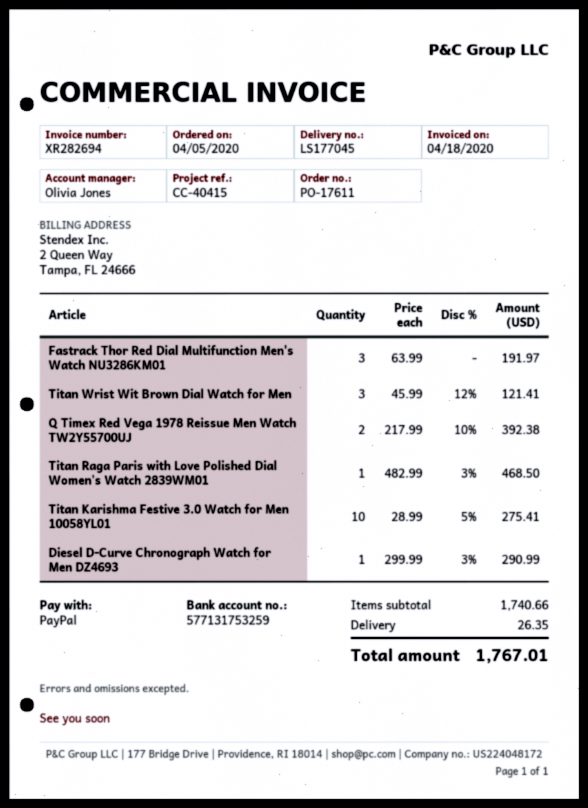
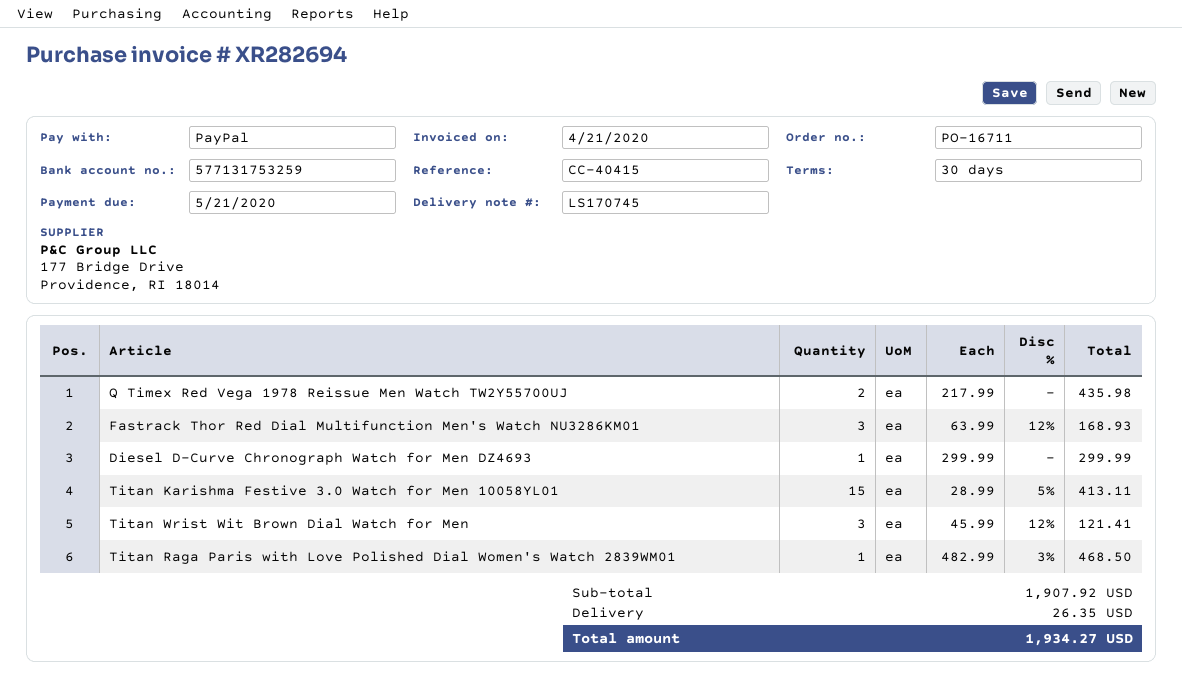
order number: PO-17611 -> PO-16711
delivery note number: LS177045 -> LS170745
invoice date: 2020-04-18 -> 2020-04-21
Fastrack Thor Red Dial Multifunction Men's Watch NU3286KM01: 3 x 63.99 = 191.97 -> 3 x 63.99 - 12% = 168.93
Q Timex Red Vega 1978 Reissue Men Watch TW2Y55700UJ: 2 x 217.99 - 10% = 392.38 -> 2 x 217.99 = 435.98
Titan Karishma Festive 3.0 Watch for Men 10058YL01: 10 x 28.99 - 5% = 275.41 -> 15 x 28.99 - 5% = 413.11
Diesel D-Curve Chronograph Watch for Men DZ4693: 1 x 299.99 - 3% = 290.99 -> 1 x 299.99 = 299.99
subtotal: 1740.66 -> 1907.92
total: 1767.01 -> 1934.27

